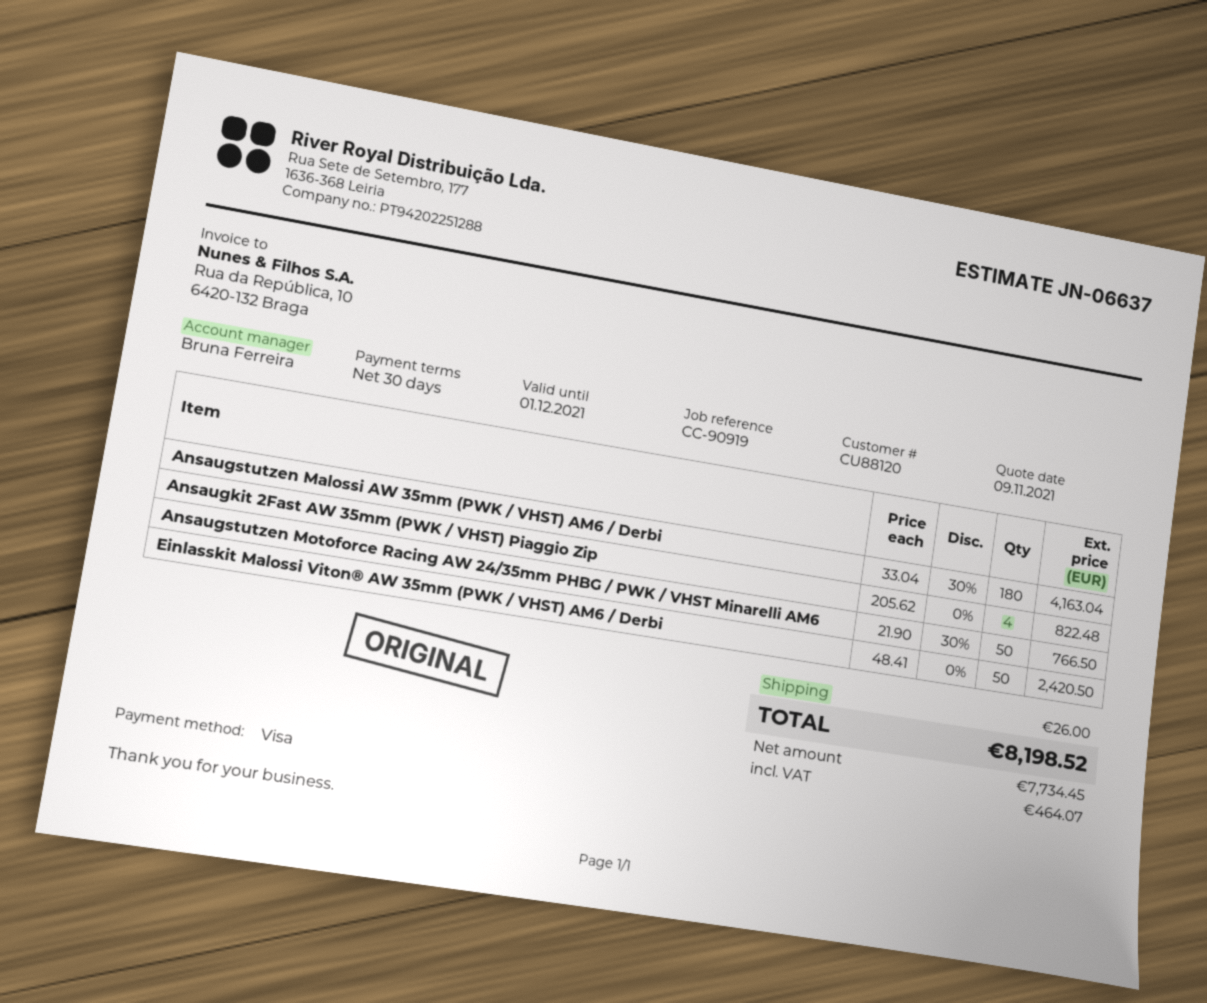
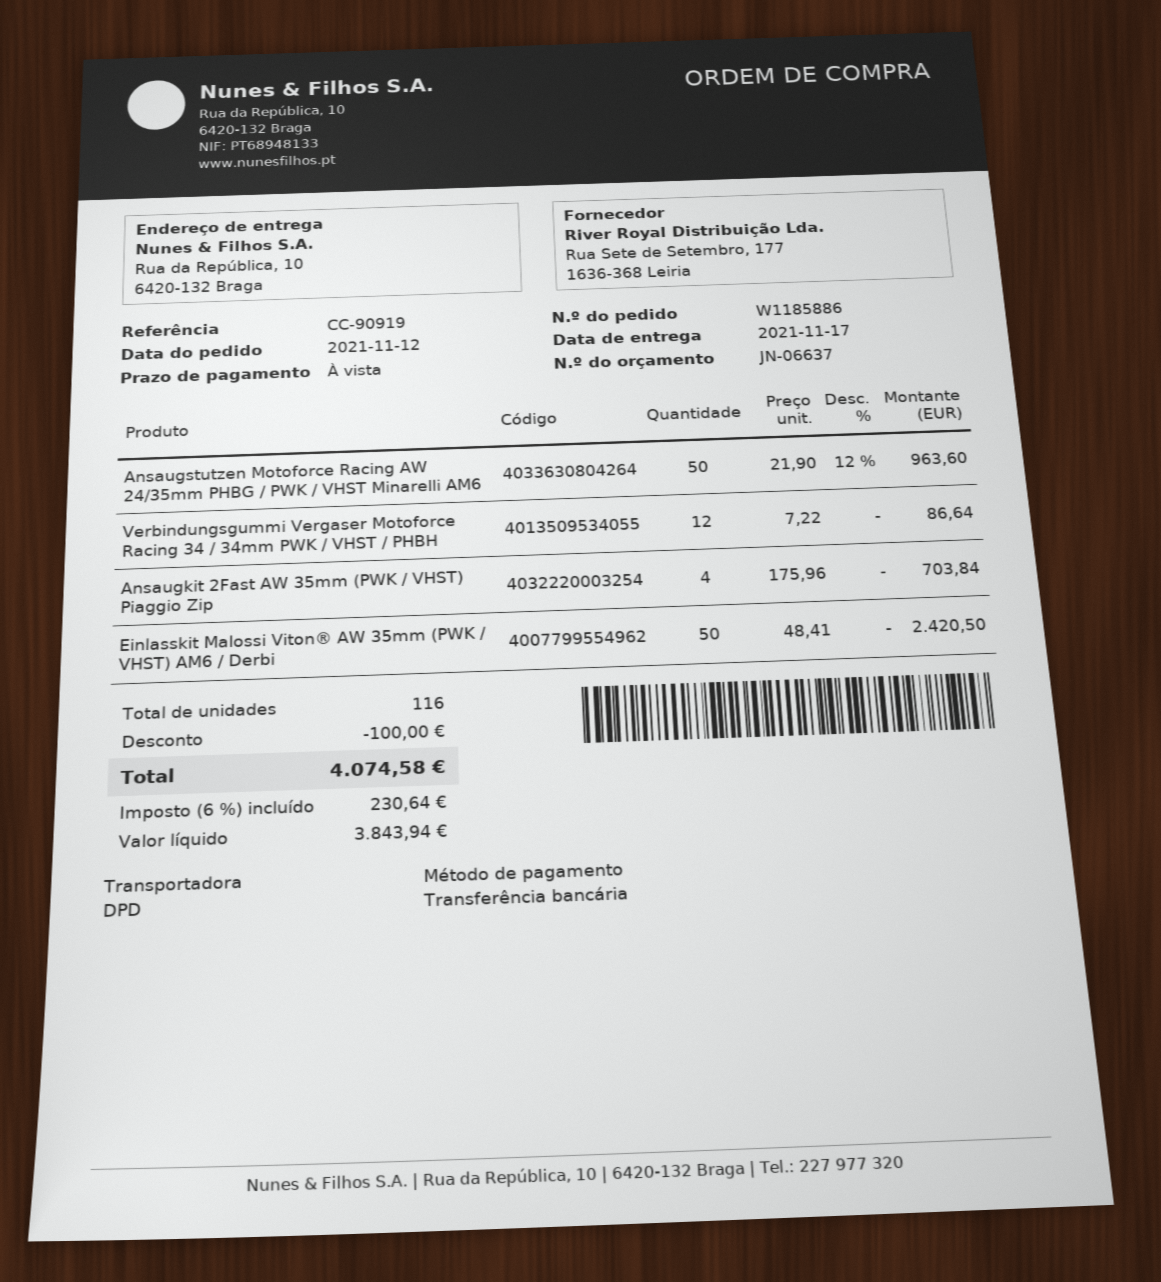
payment terms: 30 days -> on receipt
payment method: Visa -> bank transfer
Ansaugstutzen Malossi AW 35mm (PWK / VHST) AM6 / Derbi: 180 x 33.04 - 30% = 4163.04 -> none
Ansaugkit 2Fast AW 35mm (PWK / VHST) Piaggio Zip: 4 x 205.62 = 822.48 -> 4 x 175.96 = 703.84
Ansaugstutzen Motoforce Racing AW 24/35mm PHBG / PWK / VHST Minarelli AM6: 50 x 21.90 - 30% = 766.50 -> 50 x 21.90 - 12% = 963.60
Verbindungsgummi Vergaser Motoforce Racing 34 / 34mm PWK / VHST / PHBH: none -> 12 x 7.22 = 86.64
discount: none -> 100.00
shipping: 26.00 -> none
net: 7734.45 -> 3843.94
tax: 464.07 -> 230.64
total: 8198.52 -> 4074.58

